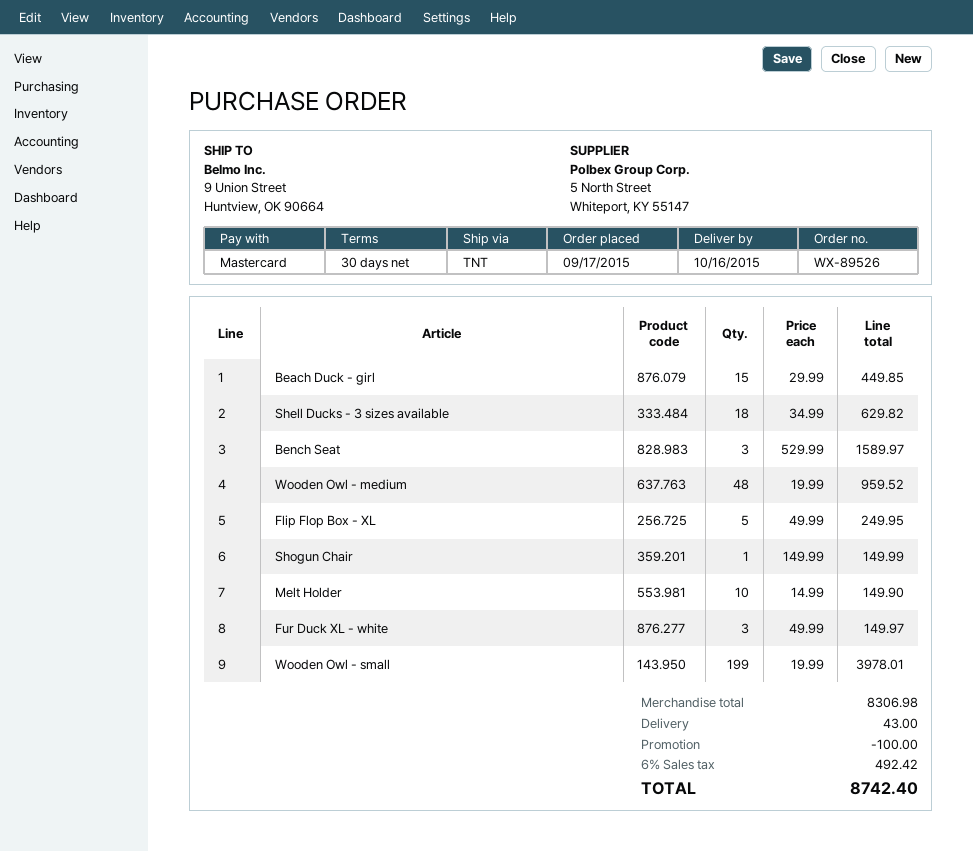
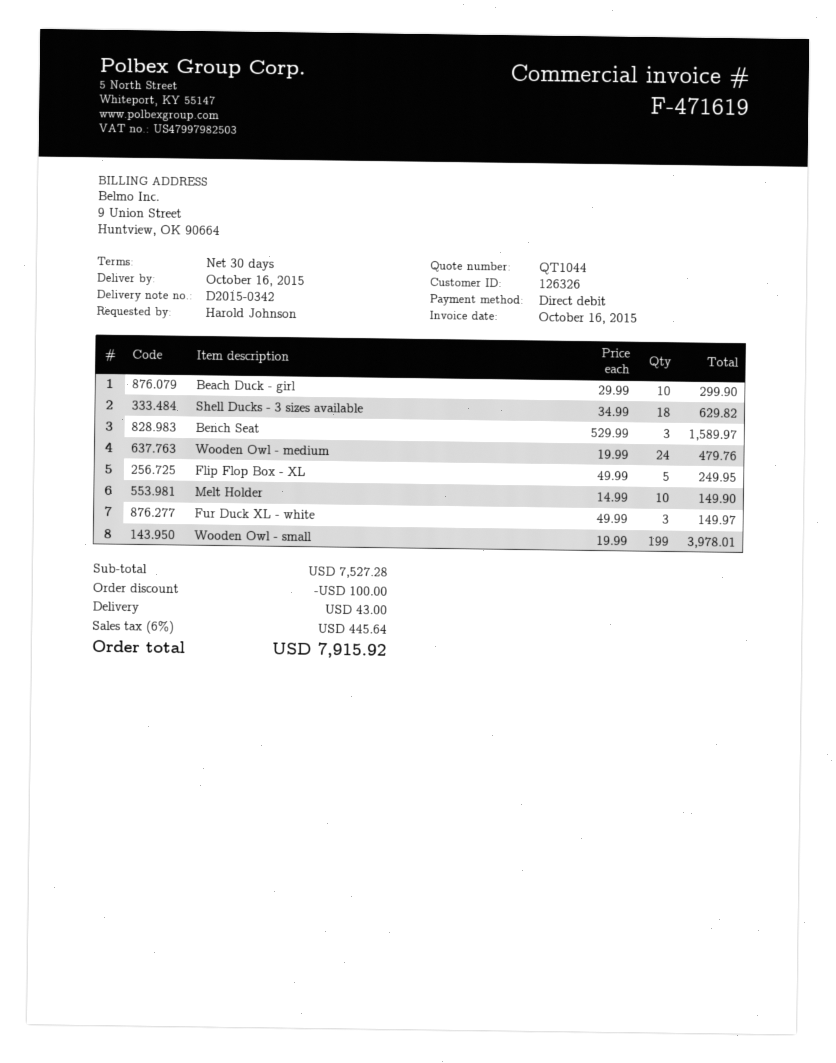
payment method: Mastercard -> direct debit
Beach Duck - girl: 15 x 29.99 = 449.85 -> 10 x 29.99 = 299.90
Wooden Owl - medium: 48 x 19.99 = 959.52 -> 24 x 19.99 = 479.76
Shogun Chair: 1 x 149.99 = 149.99 -> none
subtotal: 8306.98 -> 7527.28
tax: 6% = 492.42 -> 6% = 445.64
total: 8742.40 -> 7915.92

